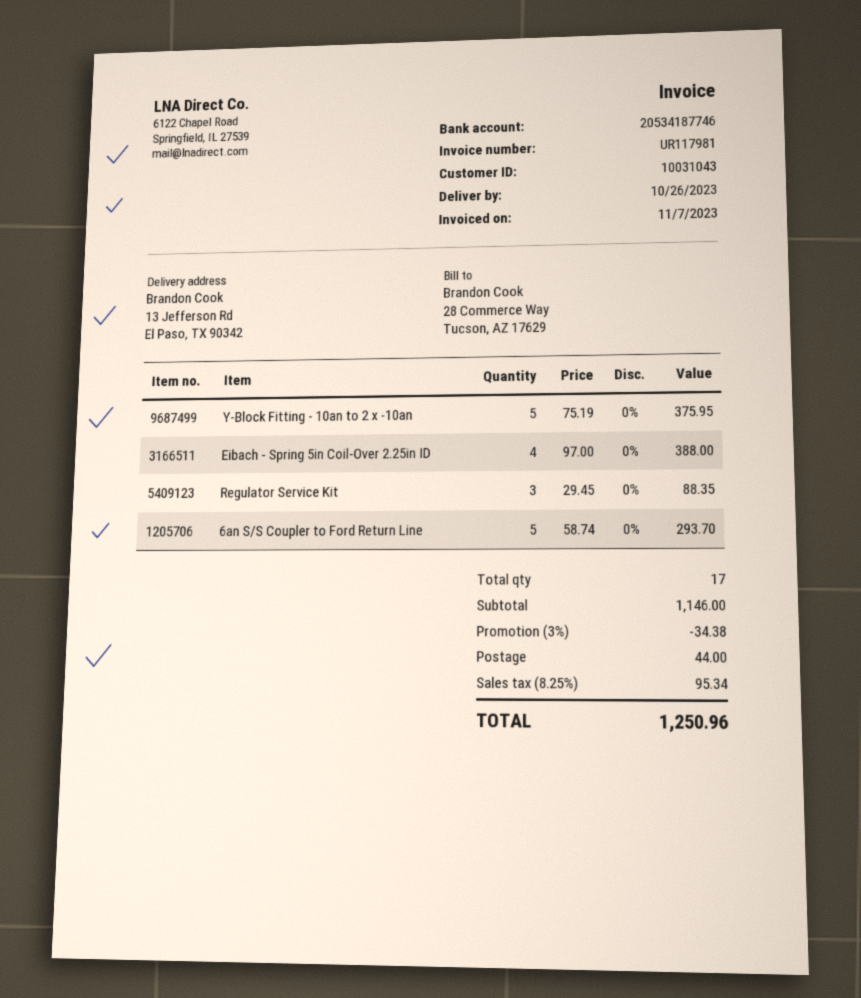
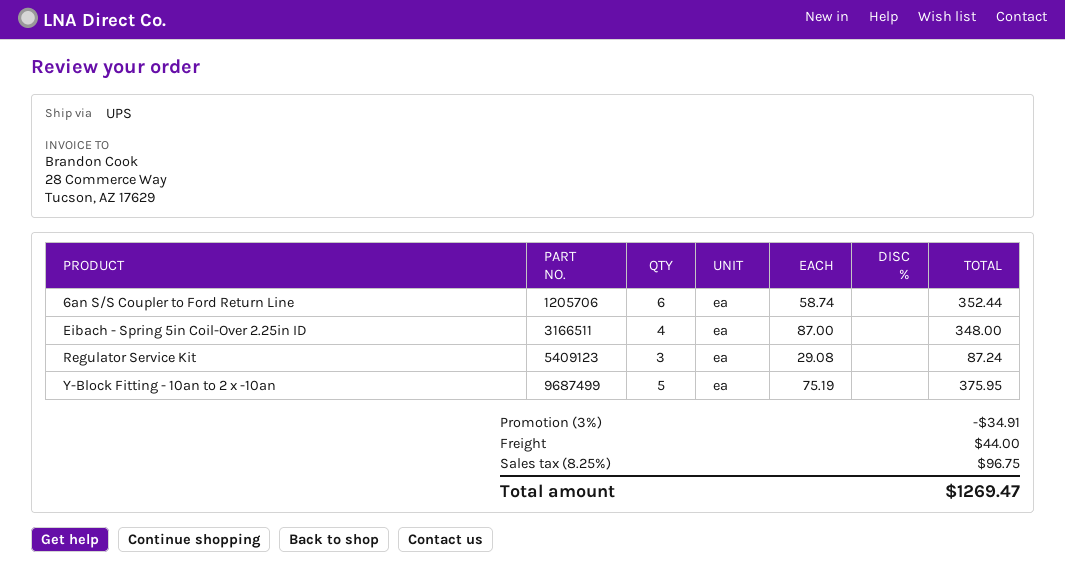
Eibach - Spring 5in Coil-Over 2.25in ID: 4 x 97.00 = 388.00 -> 4 x 87.00 = 348.00
Regulator Service Kit: 3 x 29.45 = 88.35 -> 3 x 29.08 = 87.24
6an S/S Coupler to Ford Return Line: 5 x 58.74 = 293.70 -> 6 x 58.74 = 352.44
discount: 3% = 34.38 -> 3% = 34.91
tax: 8.25% = 95.34 -> 8.25% = 96.75
total: 1250.96 -> 1269.47

